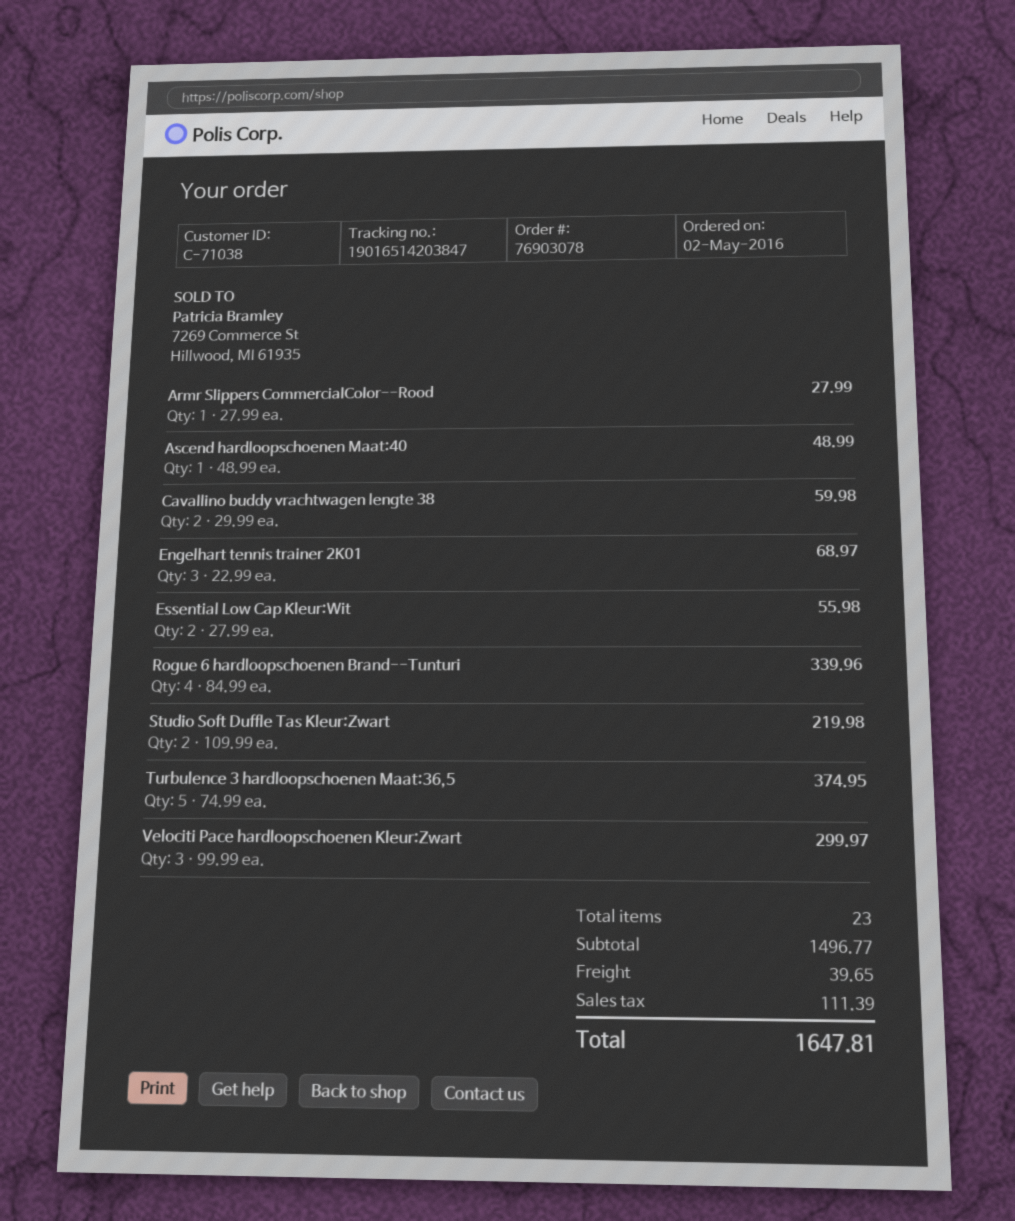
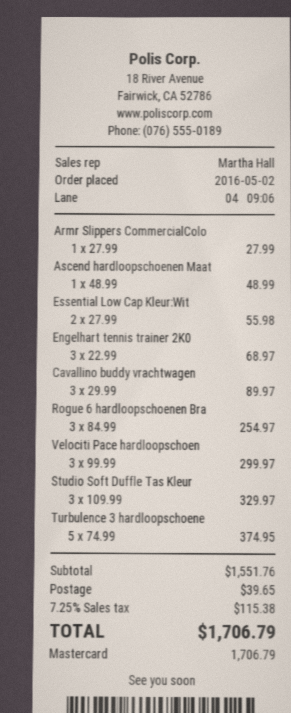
Cavallino buddy vrachtwagen lengte 38: 2 x 29.99 = 59.98 -> 3 x 29.99 = 89.97
Rogue 6 hardloopschoenen Brand--Tunturi: 4 x 84.99 = 339.96 -> 3 x 84.99 = 254.97
Studio Soft Duffle Tas Kleur:Zwart: 2 x 109.99 = 219.98 -> 3 x 109.99 = 329.97
subtotal: 1496.77 -> 1551.76
tax: 111.39 -> 115.38
total: 1647.81 -> 1706.79

